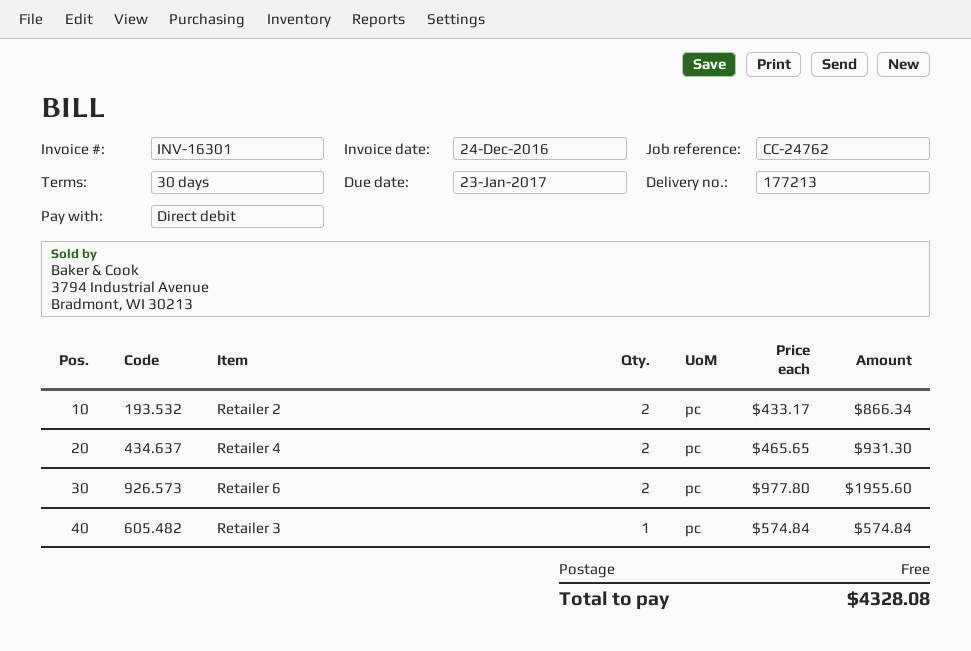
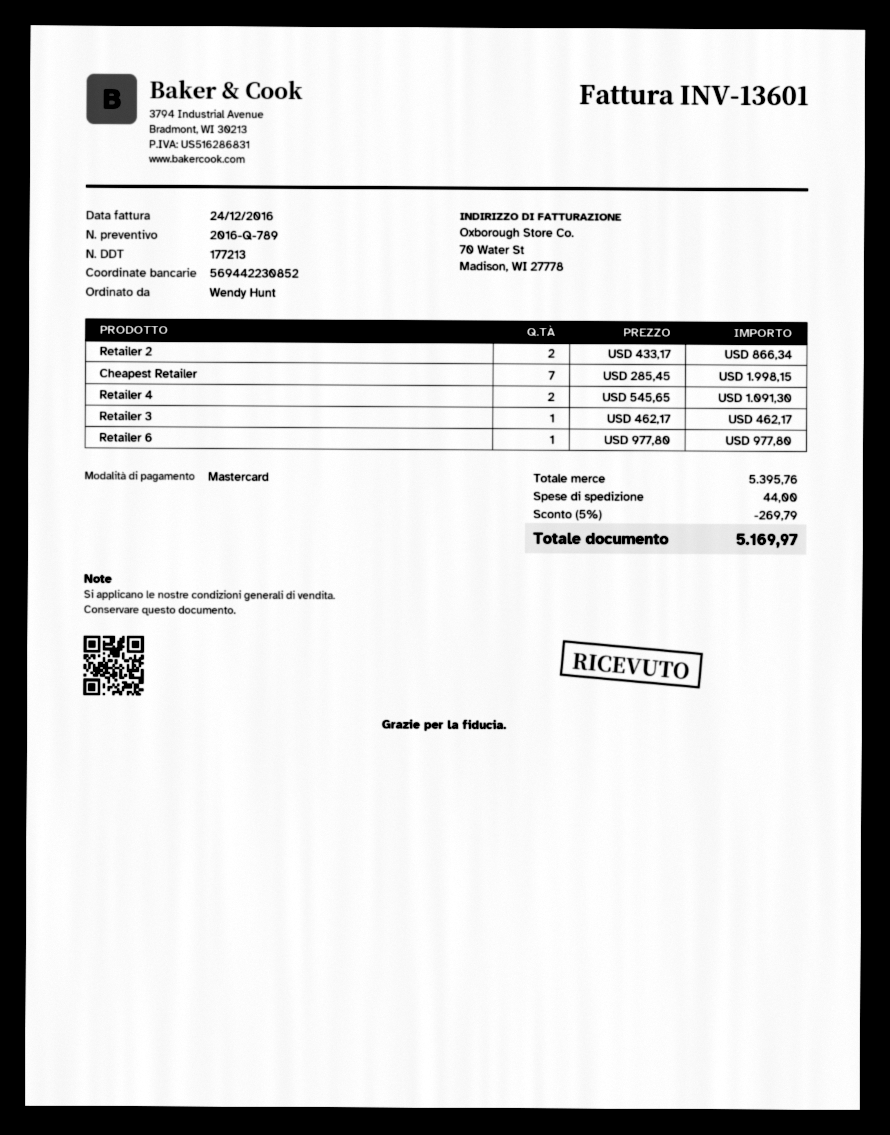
invoice number: INV-16301 -> INV-13601
payment method: direct debit -> Mastercard
Retailer 4: 2 x 465.65 = 931.30 -> 2 x 545.65 = 1091.30
Retailer 6: 2 x 977.80 = 1955.60 -> 1 x 977.80 = 977.80
Retailer 3: 1 x 574.84 = 574.84 -> 1 x 462.17 = 462.17
Cheapest Retailer: none -> 7 x 285.45 = 1998.15
discount: none -> 5% = 269.79
shipping: 0.00 -> 44.00
total: 4328.08 -> 5169.97

